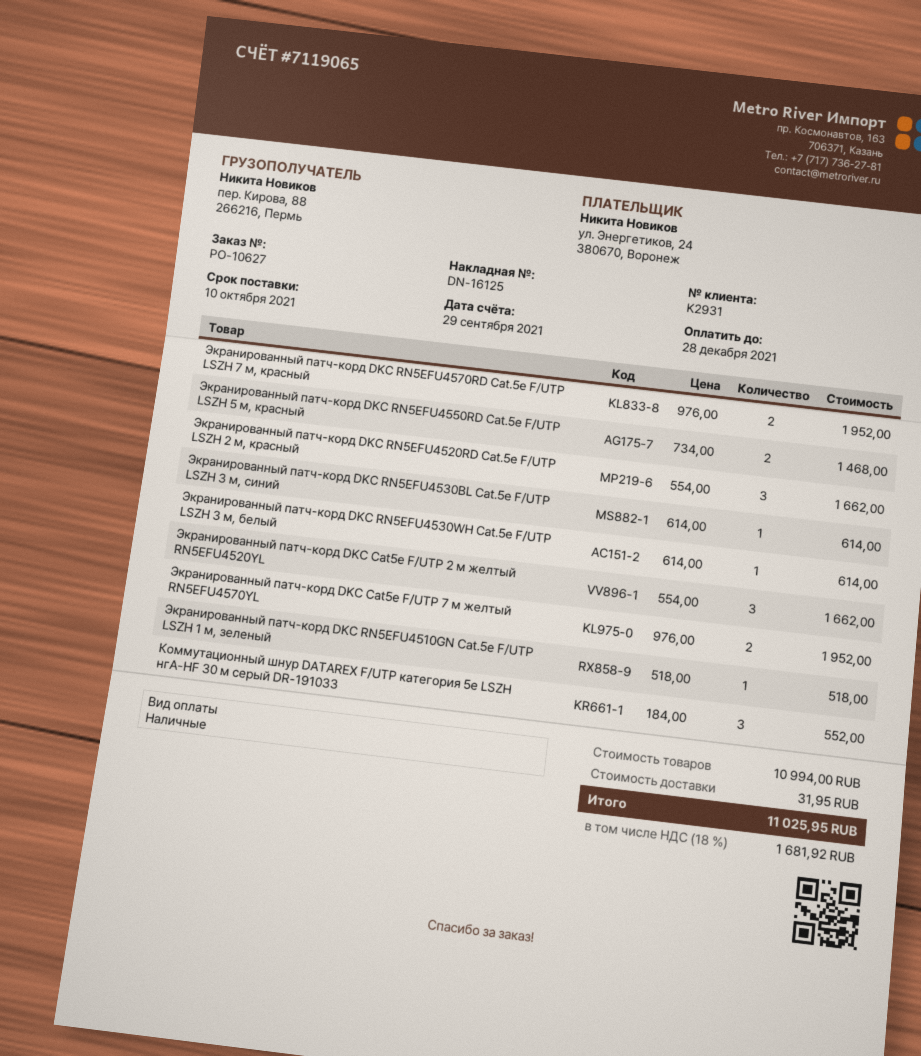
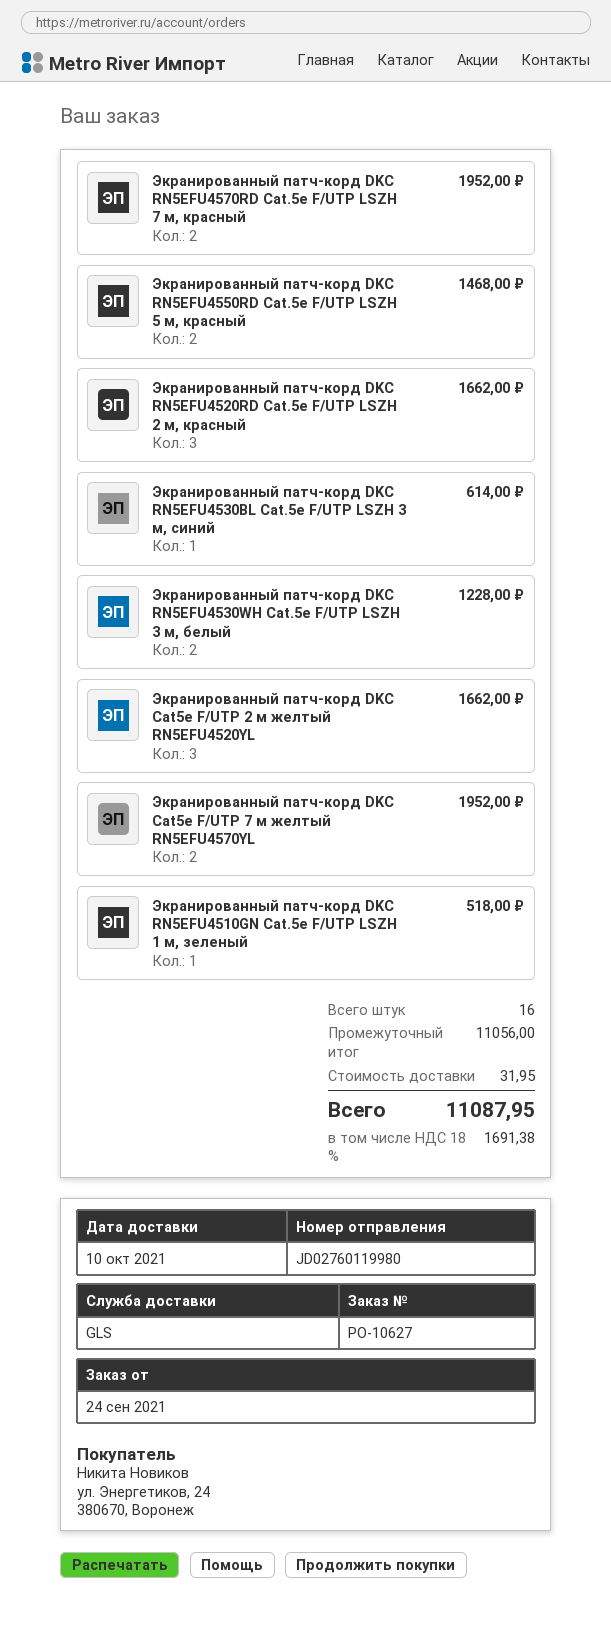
Экранированный патч-корд DKC RN5EFU4530WH Cat.5e F/UTP LSZH 3 м, белый: 1 for 614.00 -> 2 for 1228.00
Коммутационный шнур DATAREX F/UTP категория 5e LSZH нгА-HF 30 м серый DR-191033: 3 for 552.00 -> none
subtotal: 10994.00 -> 11056.00
tax: 18% = 1681.92 -> 18% = 1691.38
total: 11025.95 -> 11087.95

